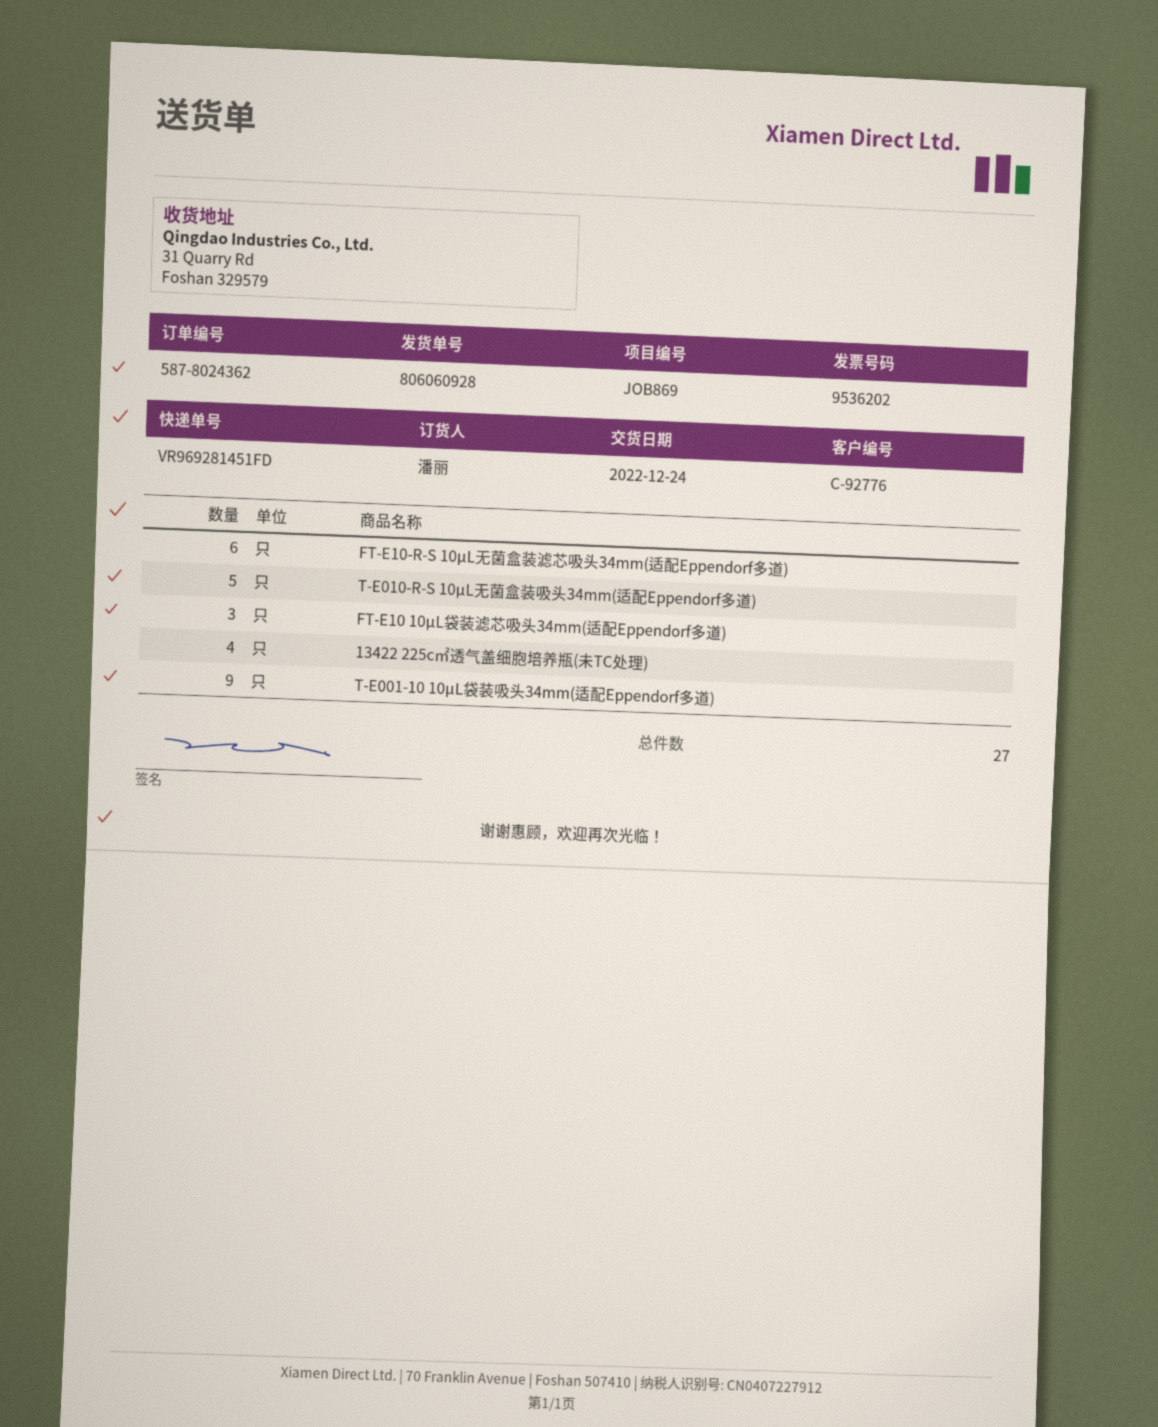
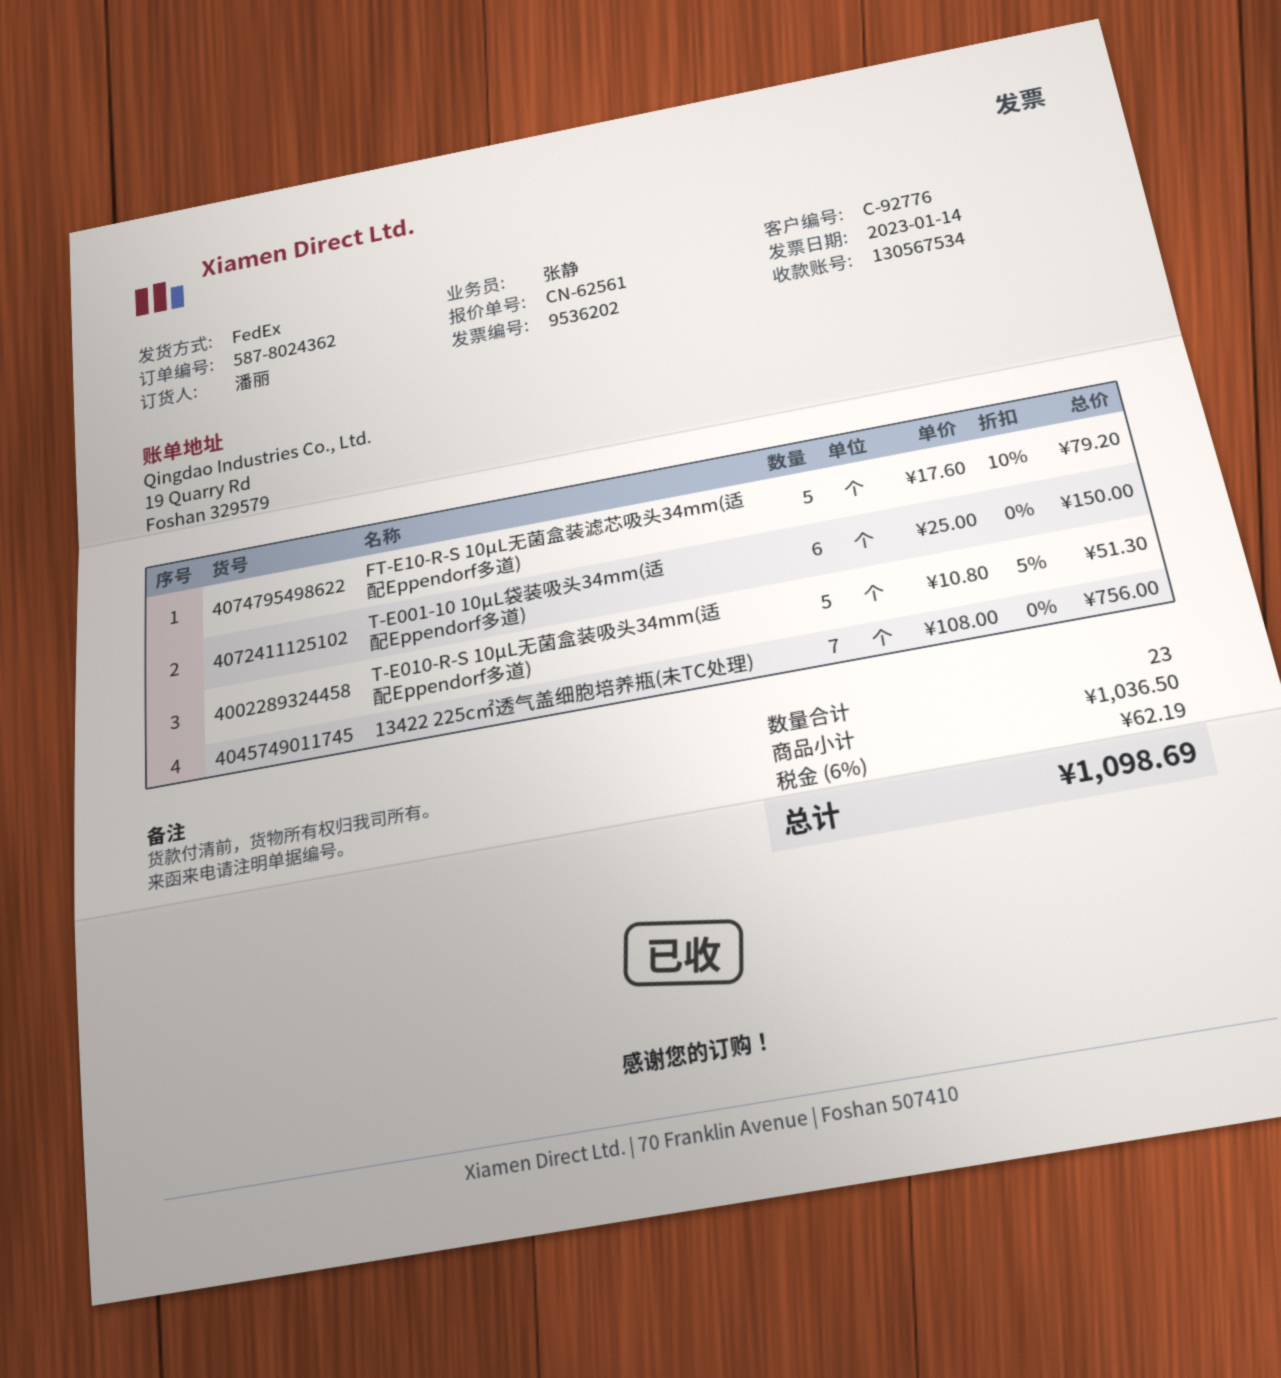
FT-E10-R-S 10μL无菌盒装滤芯吸头34mm(适配Eppendorf多道): 6 -> 5
FT-E10 10μL袋装滤芯吸头34mm(适配Eppendorf多道): 3 -> none
13422 225c㎡透气盖细胞培养瓶(未TC处理): 4 -> 7
T-E001-10 10μL袋装吸头34mm(适配Eppendorf多道): 9 -> 6
total quantity: 27 -> 23

